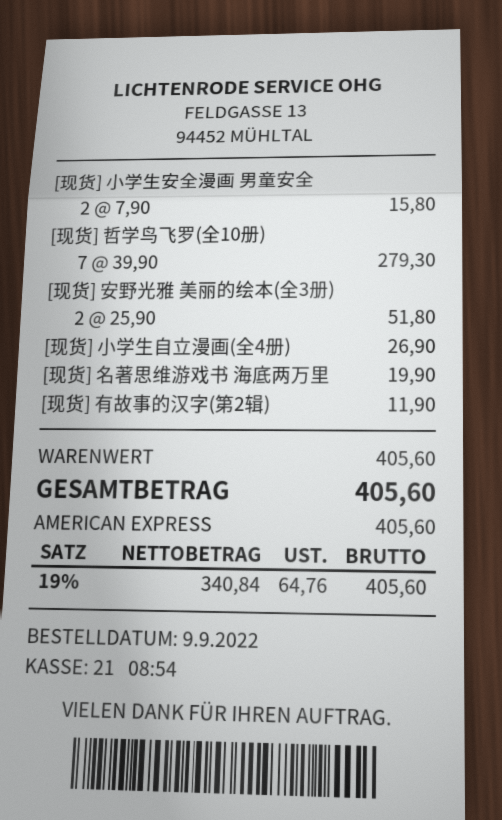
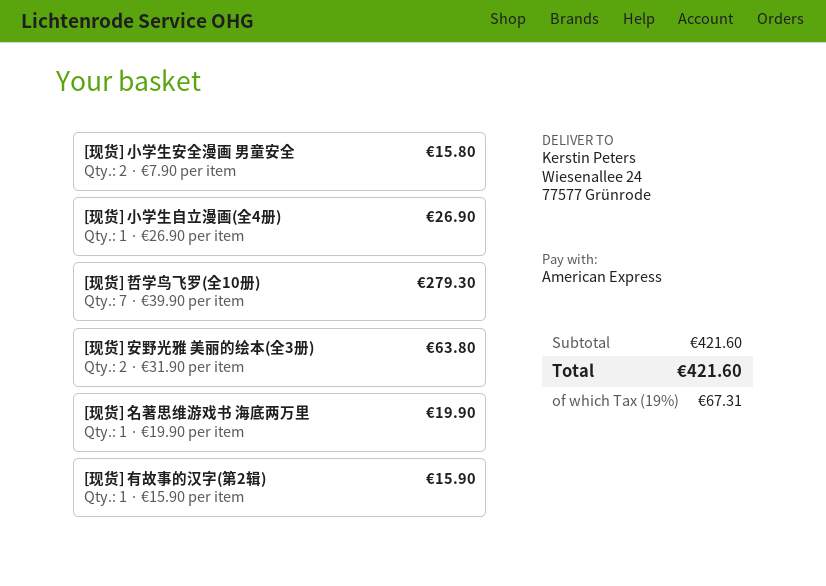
[现货] 安野光雅 美丽的绘本(全3册): 2 x 25.90 = 51.80 -> 2 x 31.90 = 63.80
[现货] 有故事的汉字(第2辑): 1 x 11.90 = 11.90 -> 1 x 15.90 = 15.90
subtotal: 405.60 -> 421.60
tax: 19% = 64.76 -> 19% = 67.31
total: 405.60 -> 421.60

